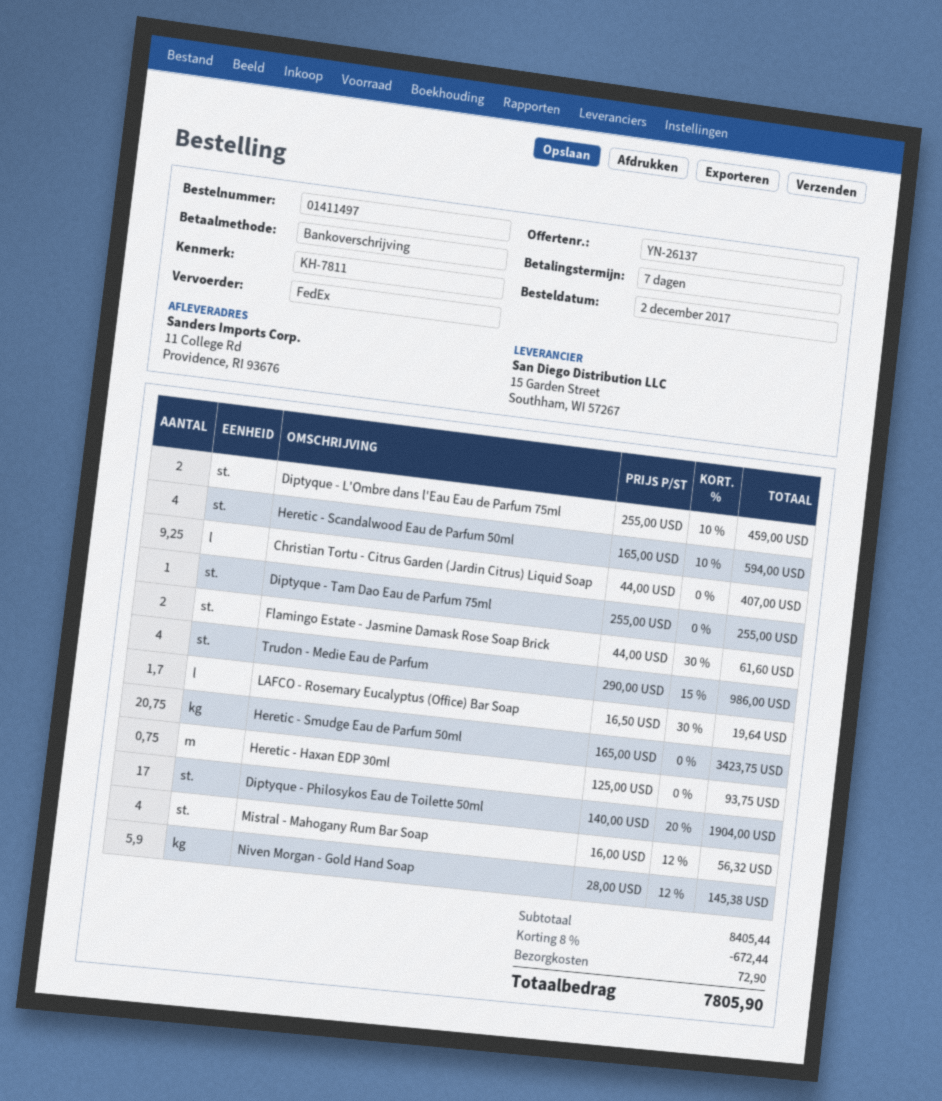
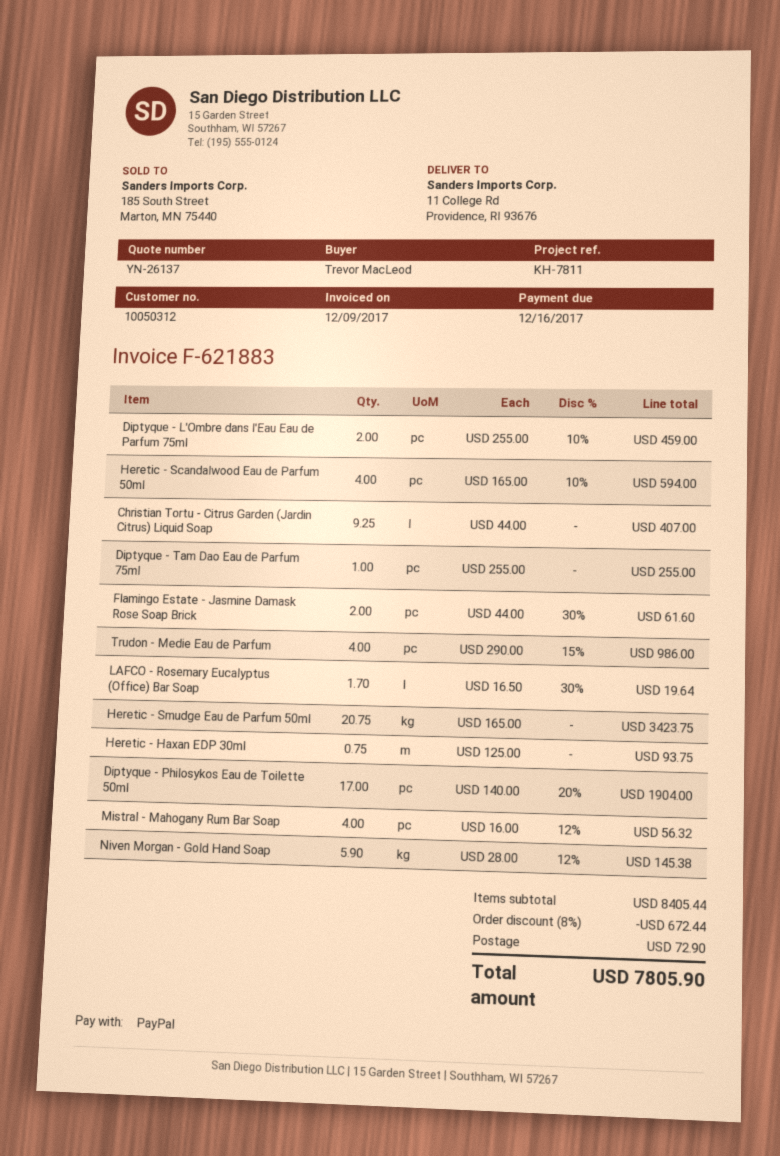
payment method: bank transfer -> PayPal

